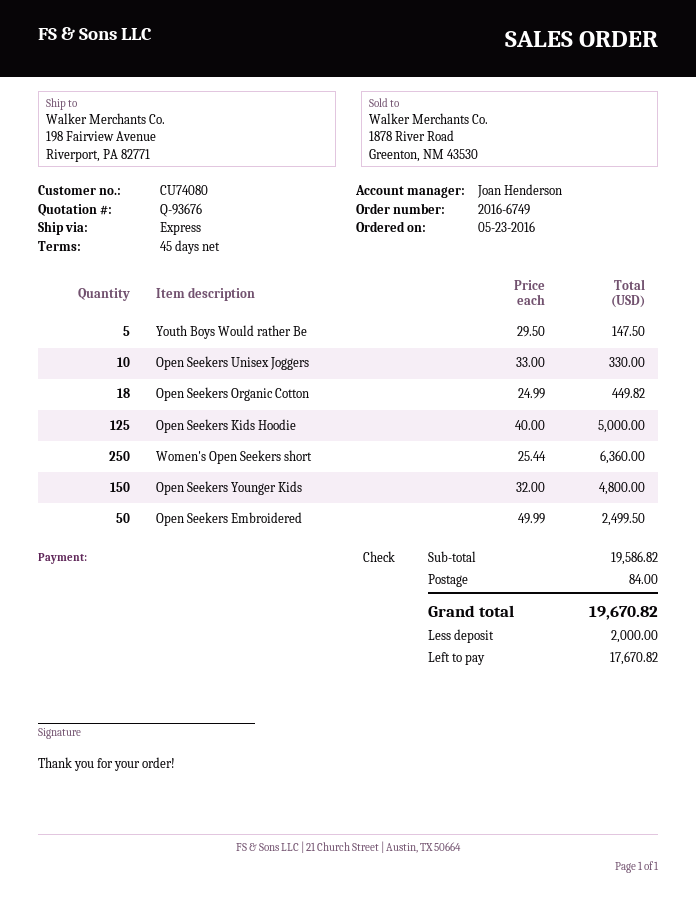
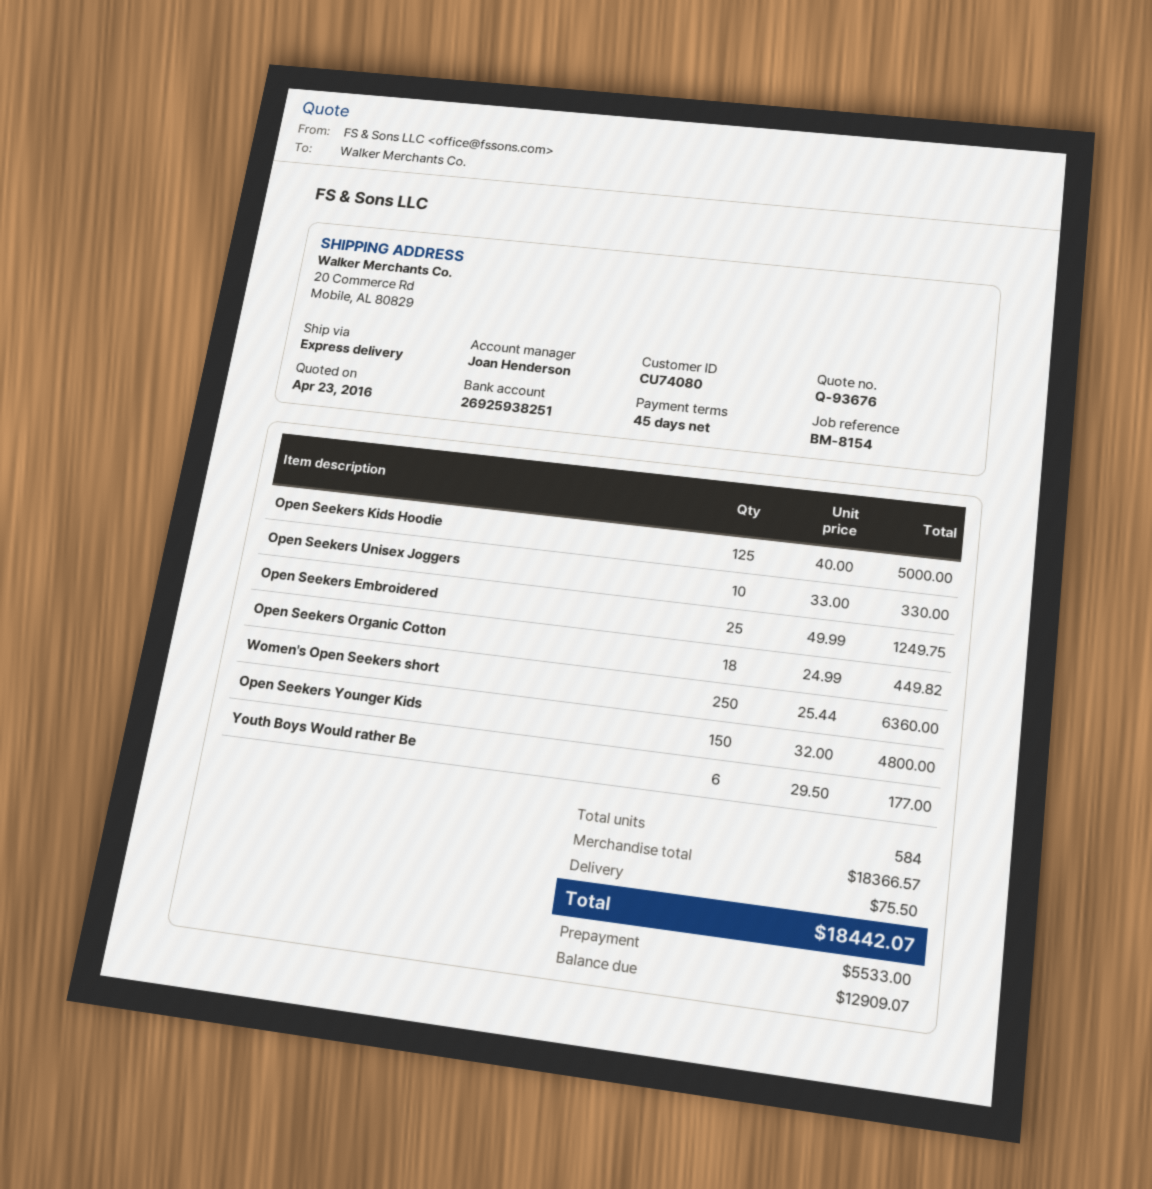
ship to: 198 Fairview Avenue, Riverport, PA 82771 -> 20 Commerce Rd, Mobile, AL 80829
Youth Boys Would rather Be: 5 x 29.50 = 147.50 -> 6 x 29.50 = 177.00
Open Seekers Embroidered: 50 x 49.99 = 2499.50 -> 25 x 49.99 = 1249.75
subtotal: 19586.82 -> 18366.57
shipping: 84.00 -> 75.50
total: 19670.82 -> 18442.07
deposit: 2000.00 -> 5533.00
balance: 17670.82 -> 12909.07

